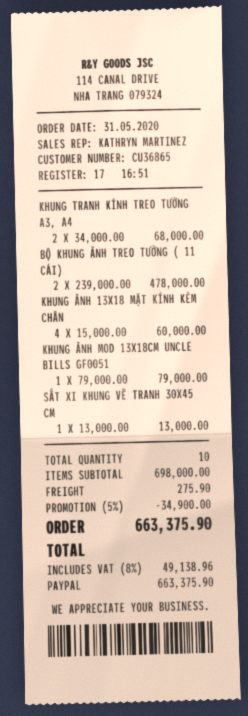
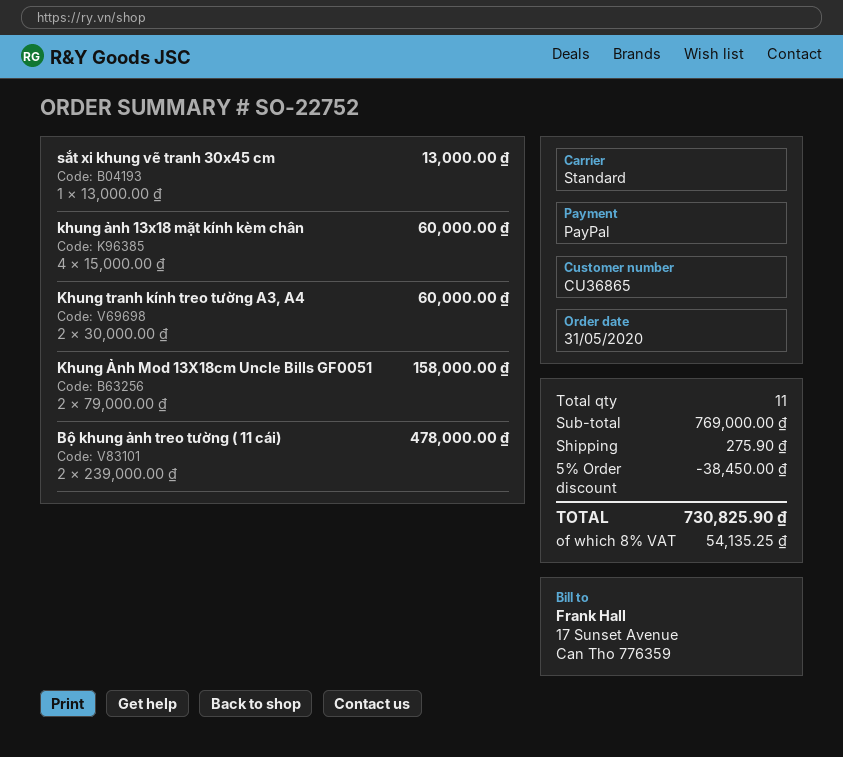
KHUNG TRANH KÍNH TREO TƯỜNG A3, A4: 2 x 34000.00 = 68000.00 -> 2 x 30000.00 = 60000.00
KHUNG ẢNH MOD 13X18CM UNCLE BILLS GF0051: 1 x 79000.00 = 79000.00 -> 2 x 79000.00 = 158000.00
total quantity: 10 -> 11
subtotal: 698000.00 -> 769000.00
discount: 5% = 34900.00 -> 5% = 38450.00
tax: 8% = 49138.96 -> 8% = 54135.25
total: 663375.90 -> 730825.90

